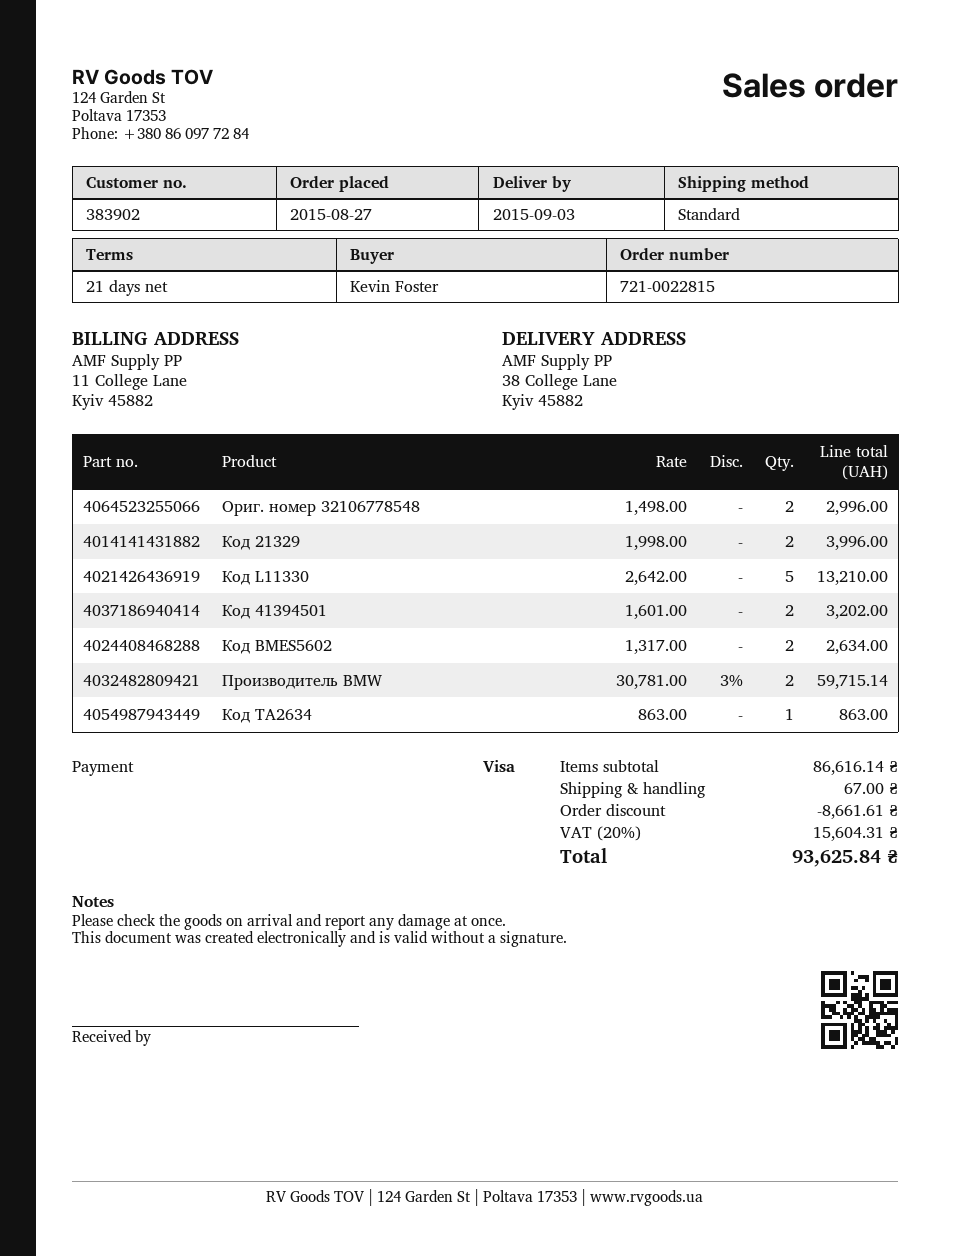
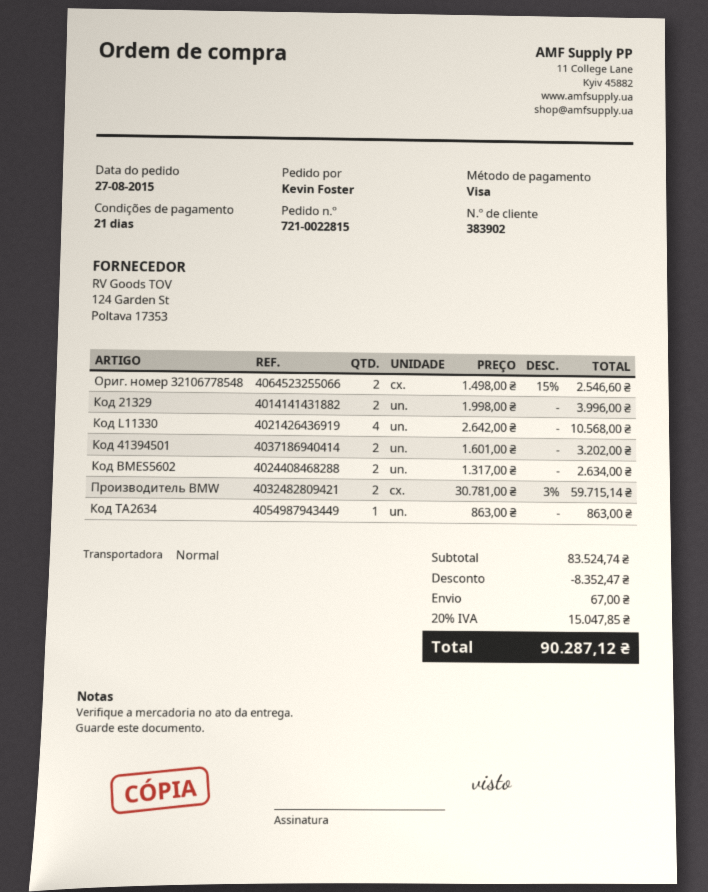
Ориг. номер 32106778548: 2 x 1498.00 = 2996.00 -> 2 x 1498.00 - 15% = 2546.60
Код L11330: 5 x 2642.00 = 13210.00 -> 4 x 2642.00 = 10568.00
subtotal: 86616.14 -> 83524.74
discount: 8661.61 -> 8352.47
tax: 20% = 15604.31 -> 20% = 15047.85
total: 93625.84 -> 90287.12

